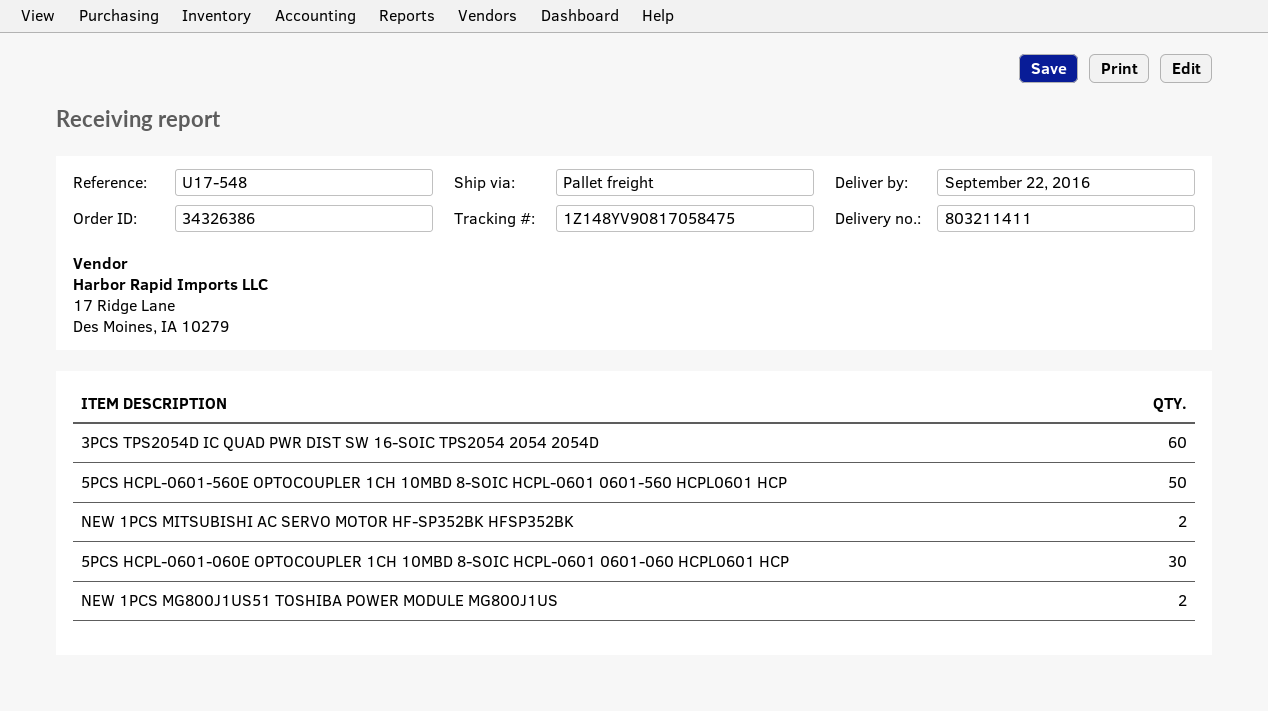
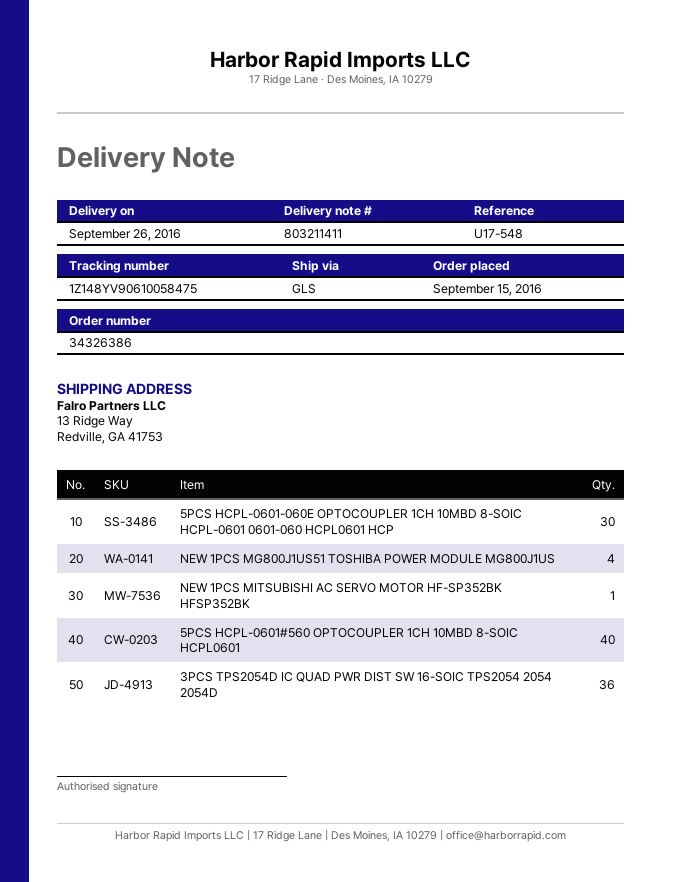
delivery date: 2016-09-22 -> 2016-09-26
shipping method: pallet freight -> GLS
tracking number: 1Z148YV90817058475 -> 1Z148YV90610058475
3PCS TPS2054D IC QUAD PWR DIST SW 16-SOIC TPS2054 2054 2054D: 60 -> 36
5PCS HCPL-0601-560E OPTOCOUPLER 1CH 10MBD 8-SOIC HCPL-0601 0601-560 HCPL0601 HCP: 50 -> none
NEW 1PCS MITSUBISHI AC SERVO MOTOR HF-SP352BK HFSP352BK: 2 -> 1
NEW 1PCS MG800J1US51 TOSHIBA POWER MODULE MG800J1US: 2 -> 4
5PCS HCPL-0601#560 OPTOCOUPLER 1CH 10MBD 8-SOIC HCPL0601: none -> 40

